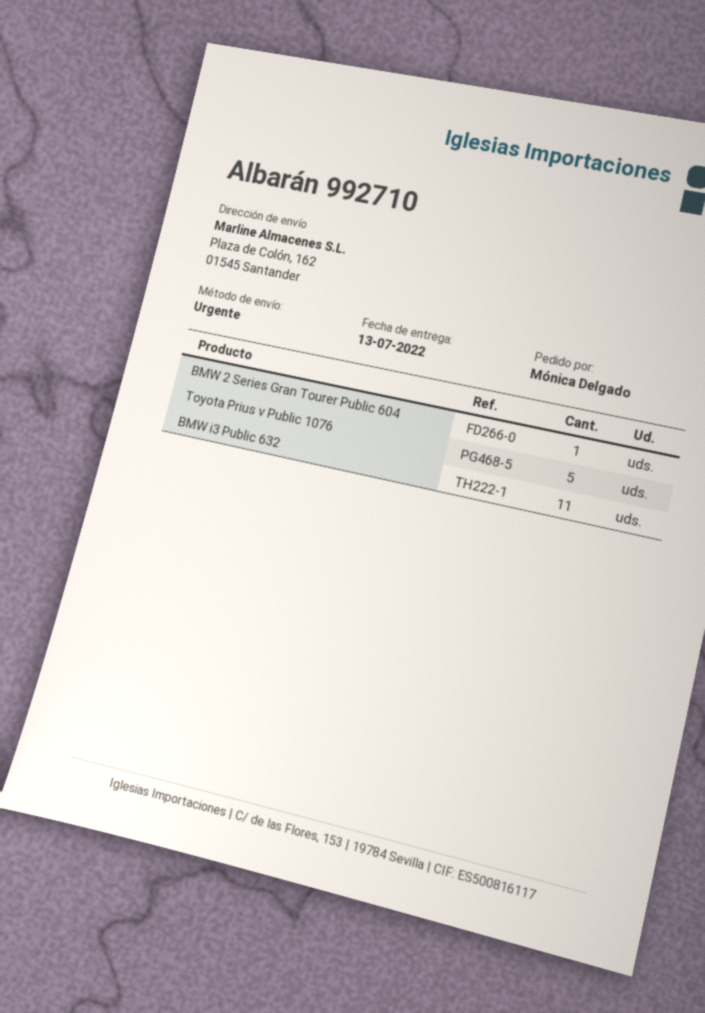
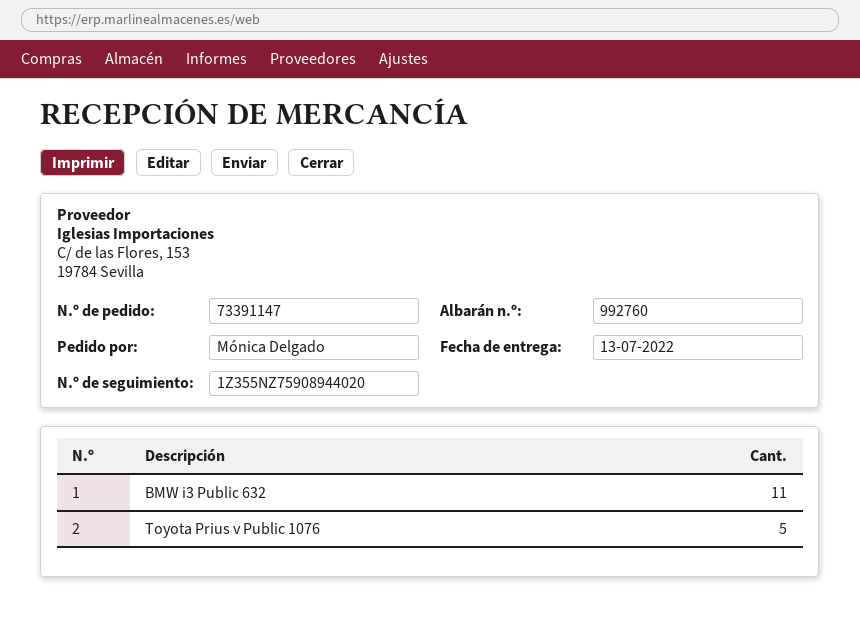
delivery note number: 992710 -> 992760
BMW 2 Series Gran Tourer Public 604: 1 -> none

